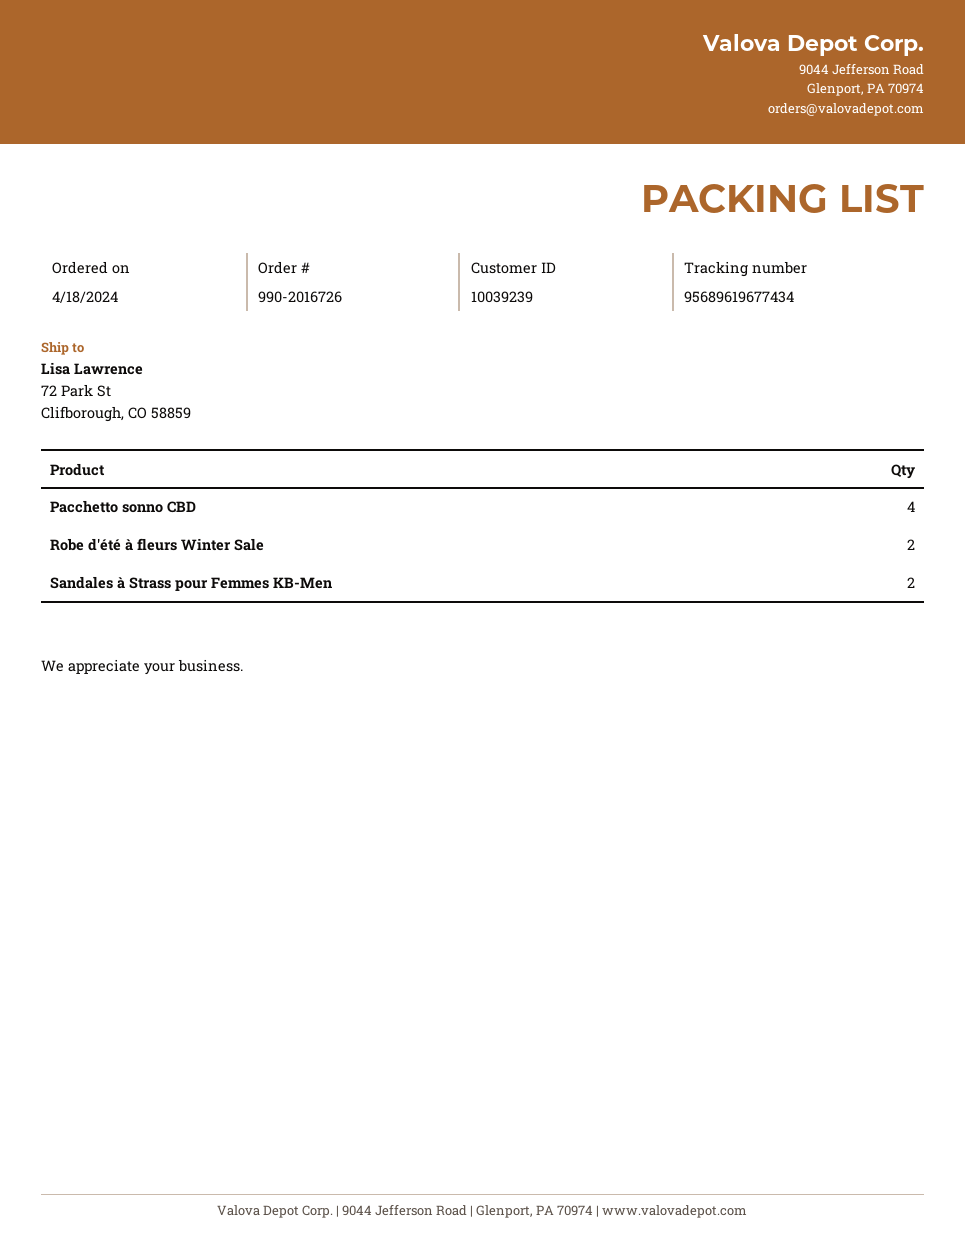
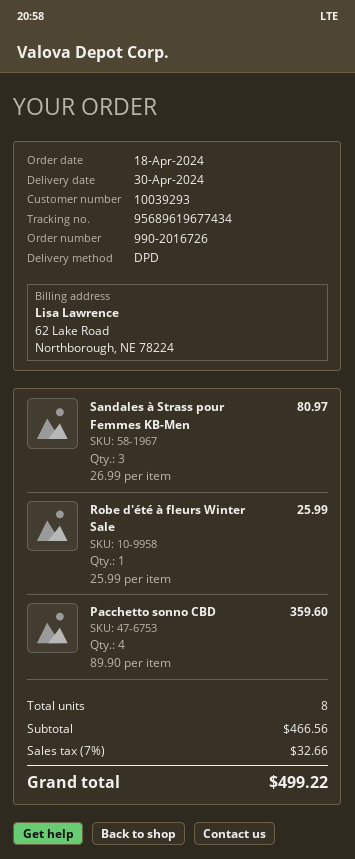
customer number: 10039239 -> 10039293
Robe d'été à fleurs Winter Sale: 2 -> 1
Sandales à Strass pour Femmes KB-Men: 2 -> 3

